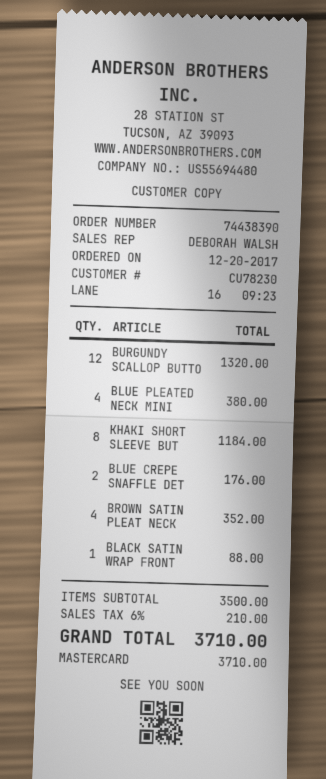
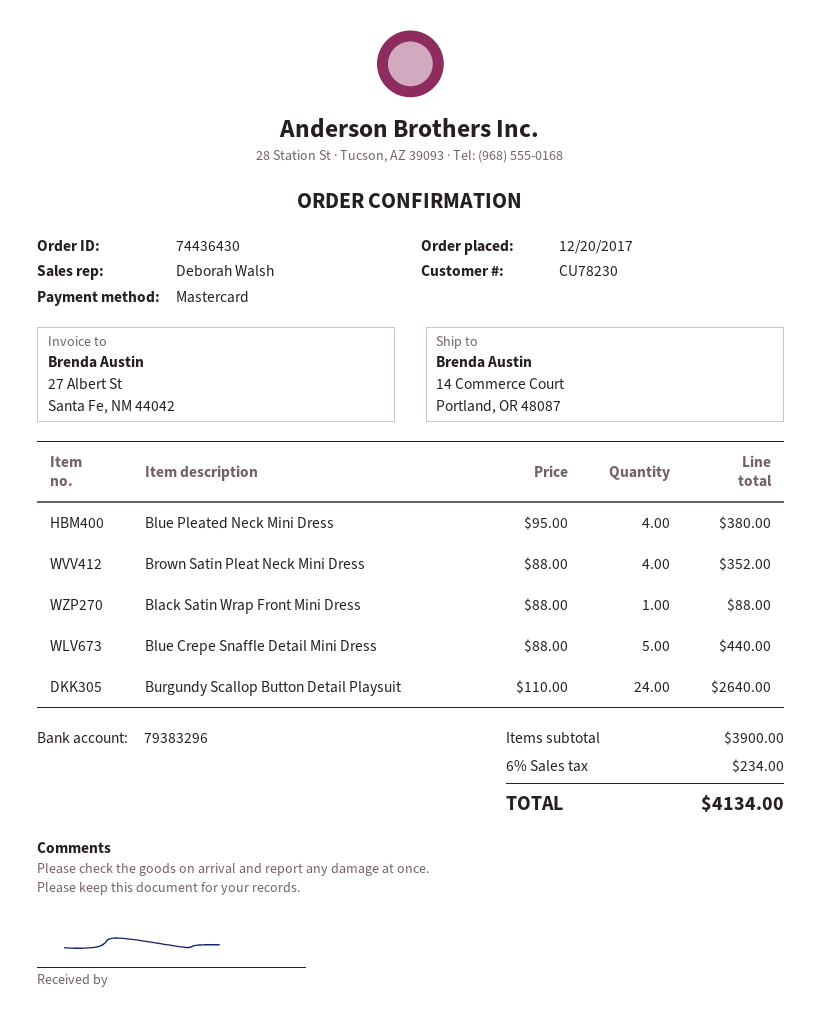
order number: 74438390 -> 74436430
BURGUNDY SCALLOP BUTTO: 12 for 1320.00 -> 24 for 2640.00
KHAKI SHORT SLEEVE BUT: 8 for 1184.00 -> none
BLUE CREPE SNAFFLE DET: 2 for 176.00 -> 5 for 440.00
subtotal: 3500.00 -> 3900.00
tax: 6% = 210.00 -> 6% = 234.00
total: 3710.00 -> 4134.00

